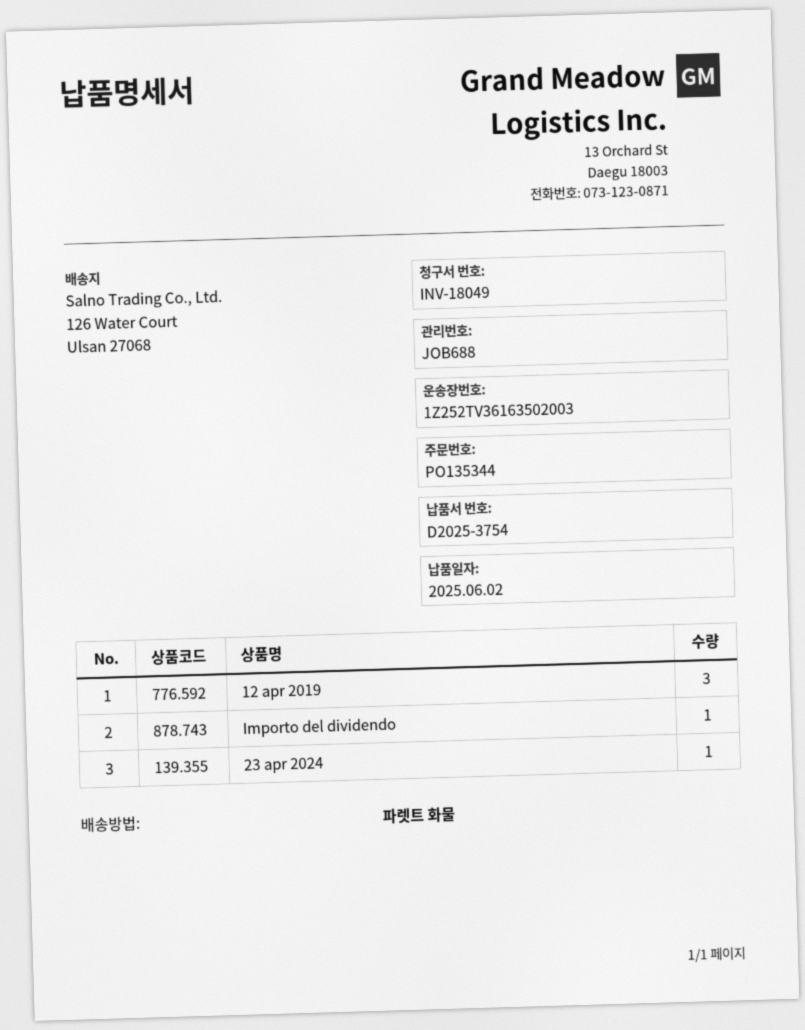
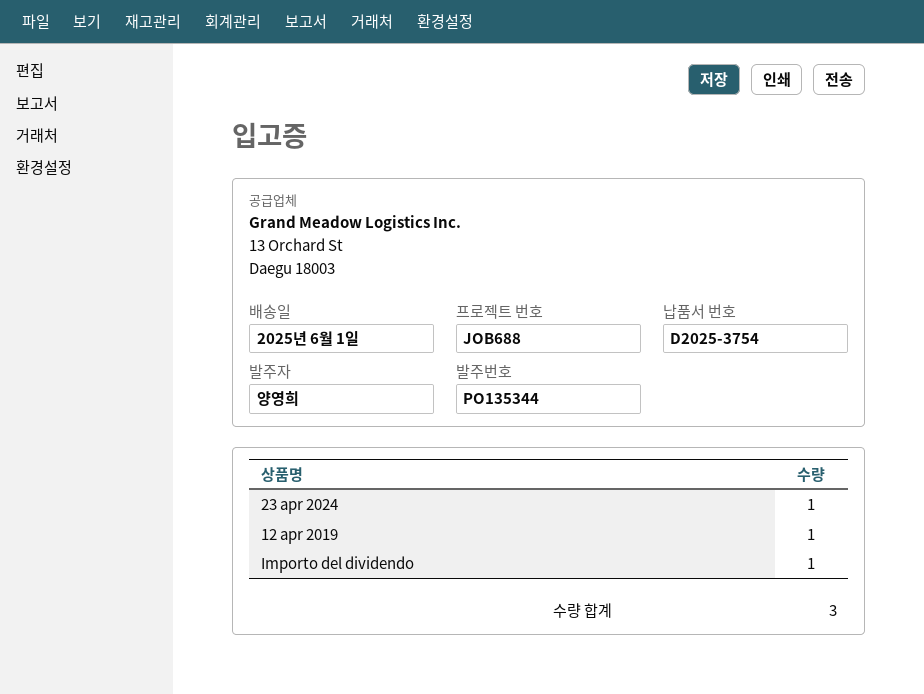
delivery date: 2025-06-02 -> 2025-06-01
12 apr 2019: 3 -> 1

